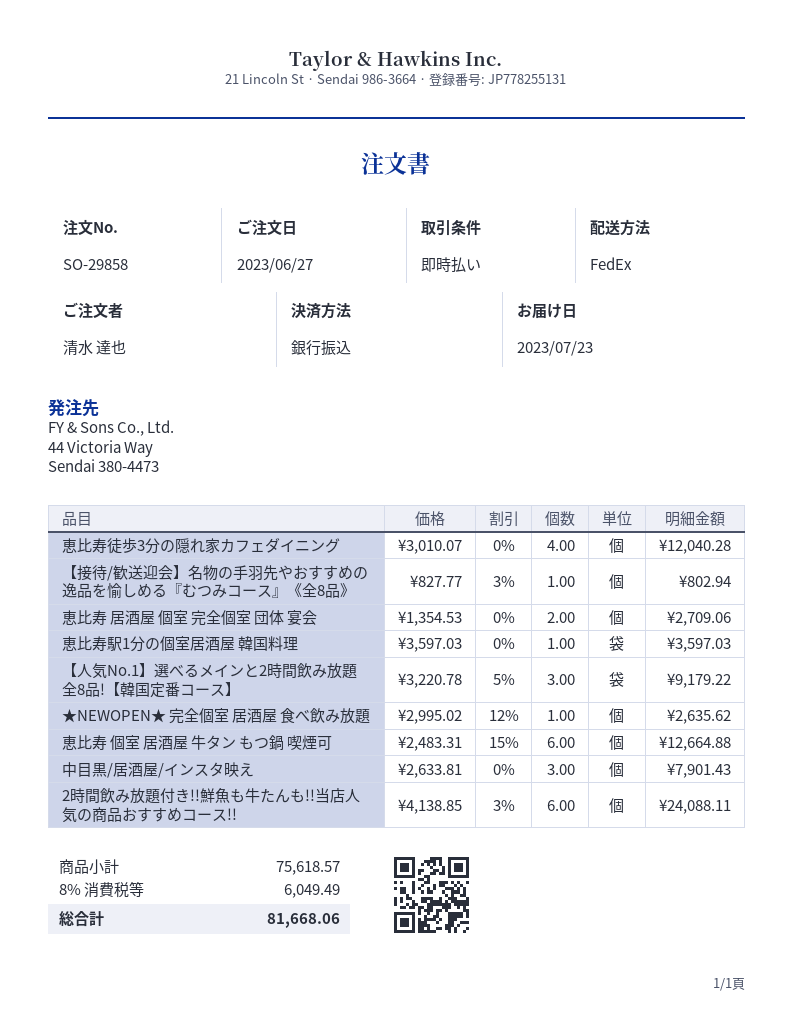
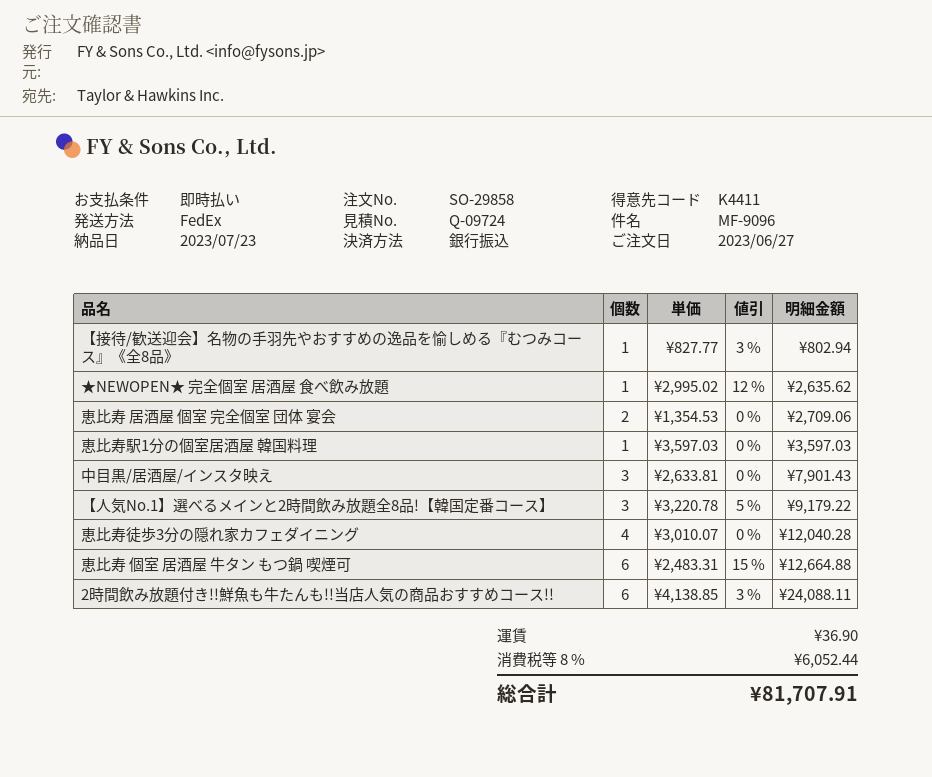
shipping: none -> 36.90
tax: 8% = 6049.49 -> 8% = 6052.44
total: 81668.06 -> 81707.91

